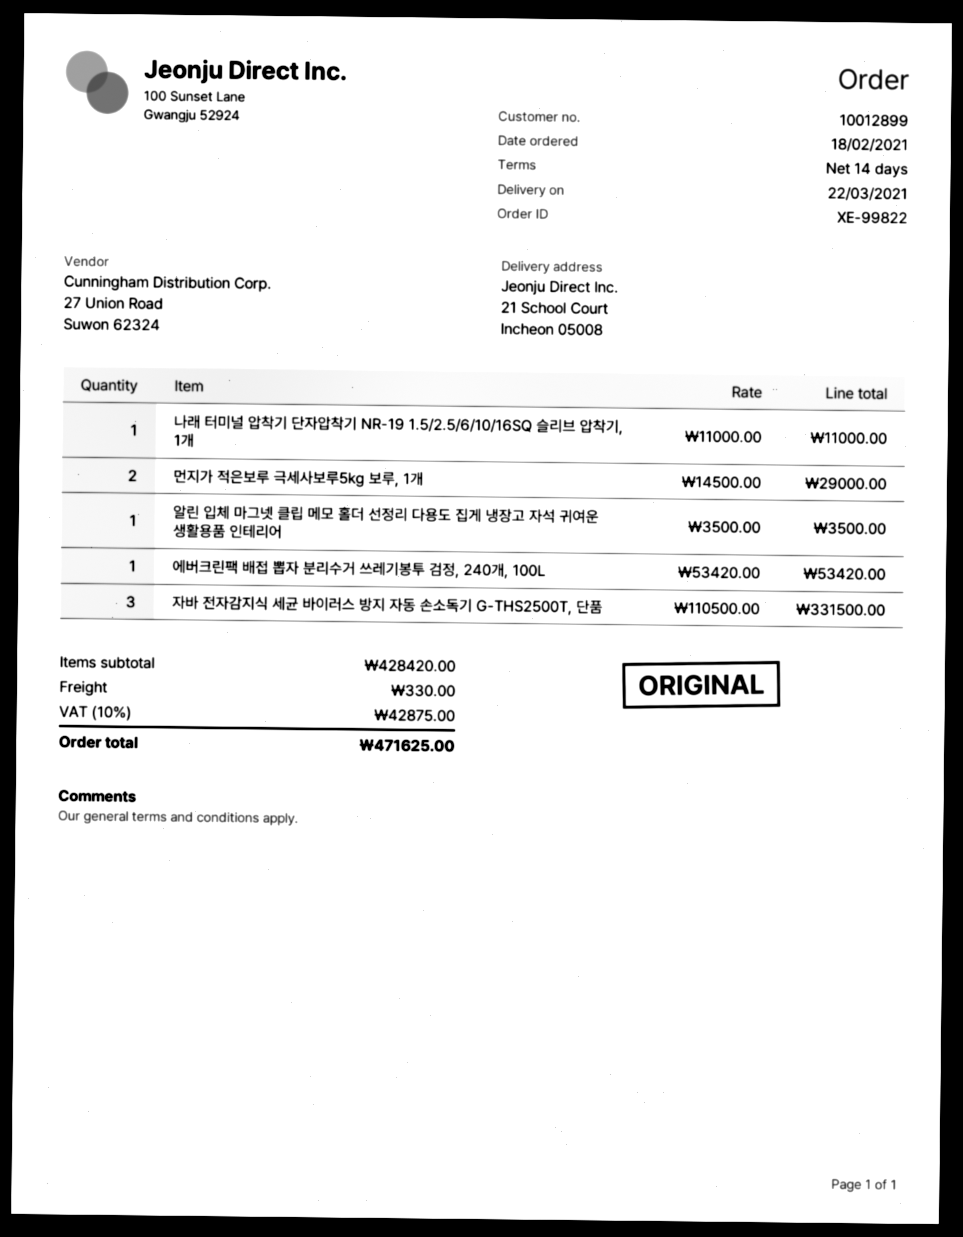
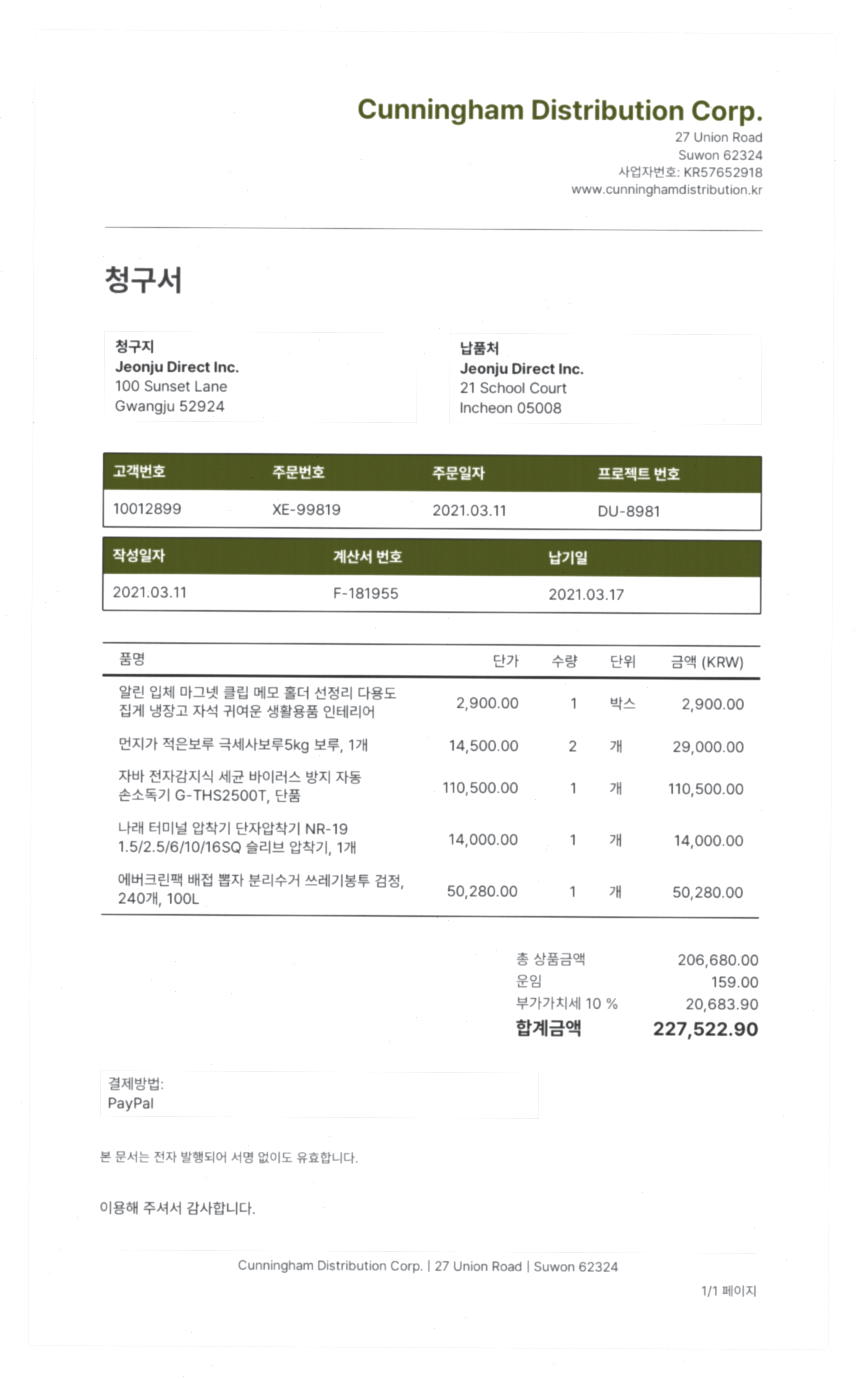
order number: XE-99822 -> XE-99819
order date: 2021-02-18 -> 2021-03-11
delivery date: 2021-03-22 -> 2021-03-17
나래 터미널 압착기 단자압착기 NR-19 1.5/2.5/6/10/16SQ 슬리브 압착기, 1개: 1 x 11000.00 = 11000.00 -> 1 x 14000.00 = 14000.00
알린 입체 마그넷 클립 메모 홀더 선정리 다용도 집게 냉장고 자석 귀여운 생활용품 인테리어: 1 x 3500.00 = 3500.00 -> 1 x 2900.00 = 2900.00
에버크린팩 배접 뽑자 분리수거 쓰레기봉투 검정, 240개, 100L: 1 x 53420.00 = 53420.00 -> 1 x 50280.00 = 50280.00
자바 전자감지식 세균 바이러스 방지 자동 손소독기 G-THS2500T, 단품: 3 x 110500.00 = 331500.00 -> 1 x 110500.00 = 110500.00
subtotal: 428420.00 -> 206680.00
shipping: 330.00 -> 159.00
tax: 10% = 42875.00 -> 10% = 20683.90
total: 471625.00 -> 227522.90

